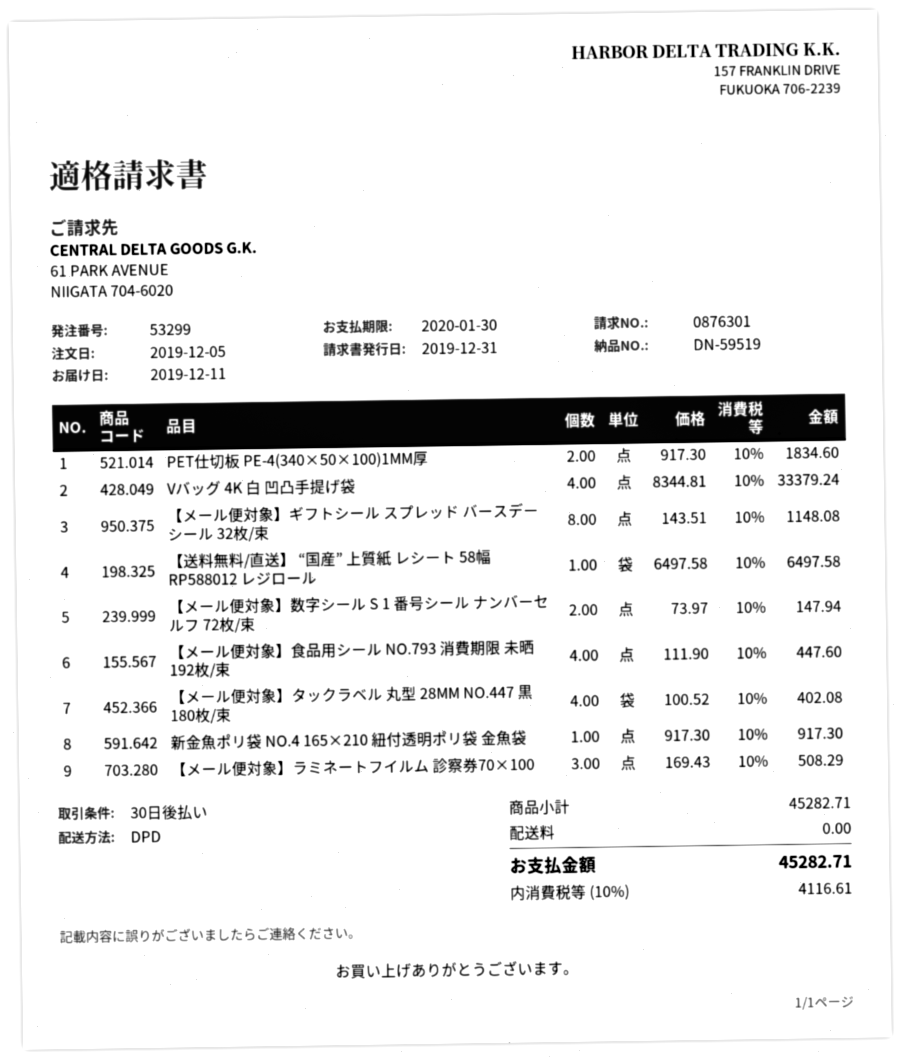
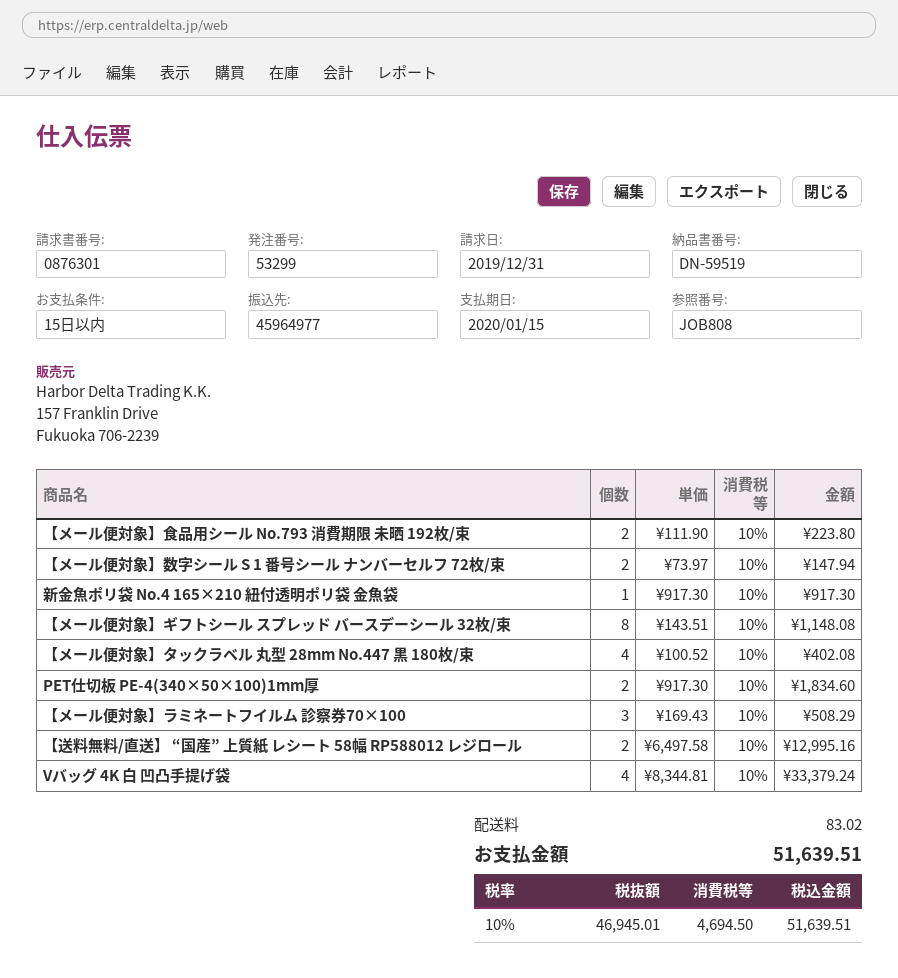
payment terms: 30 days -> 15 days
due date: 2020-01-30 -> 2020-01-15
【送料無料/直送】 “国産” 上質紙 レシート 58幅 RP588012 レジロール: 1 x 6497.58 = 6497.58 -> 2 x 6497.58 = 12995.16
【メール便対象】食品用シール NO.793 消費期限 未晒 192枚/束: 4 x 111.90 = 447.60 -> 2 x 111.90 = 223.80
shipping: 0.00 -> 83.02
tax: 10% = 4116.61 -> 10% = 4694.50
total: 45282.71 -> 51639.51

